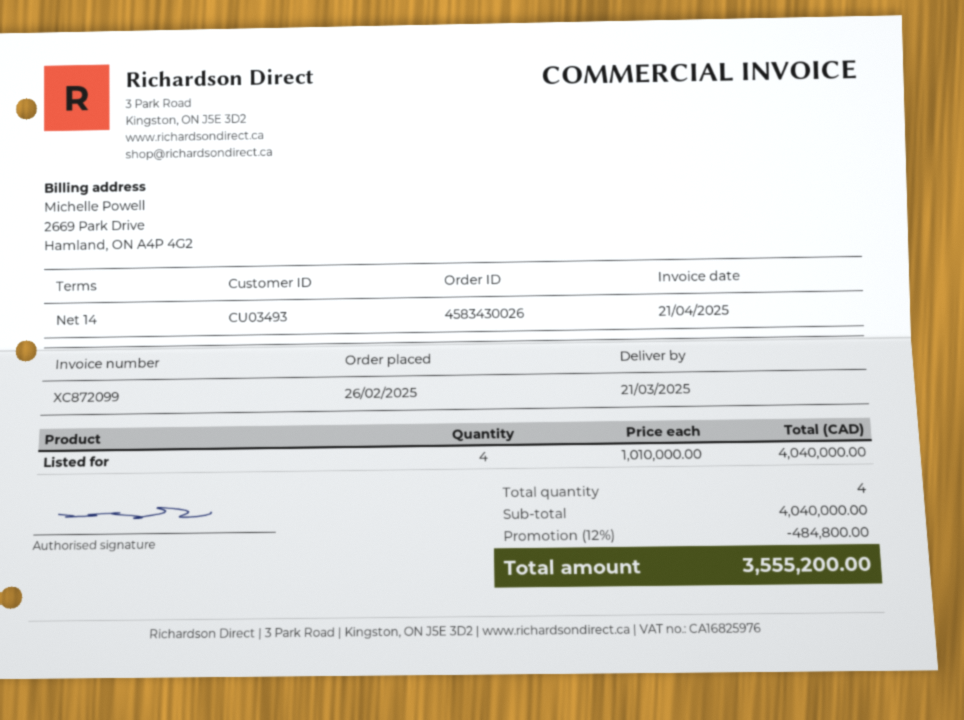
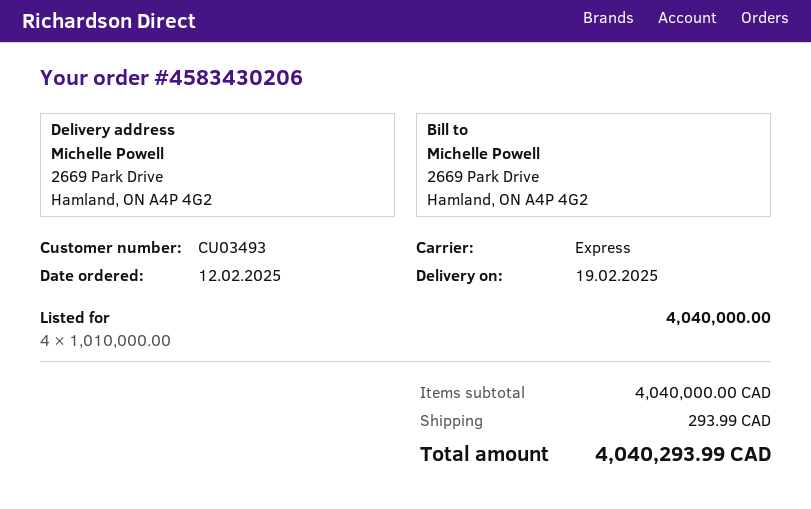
order number: 4583430026 -> 4583430206
order date: 2025-02-26 -> 2025-02-12
delivery date: 2025-03-21 -> 2025-02-19
discount: 12% = 484800.00 -> none
shipping: none -> 293.99
total: 3555200.00 -> 4040293.99

